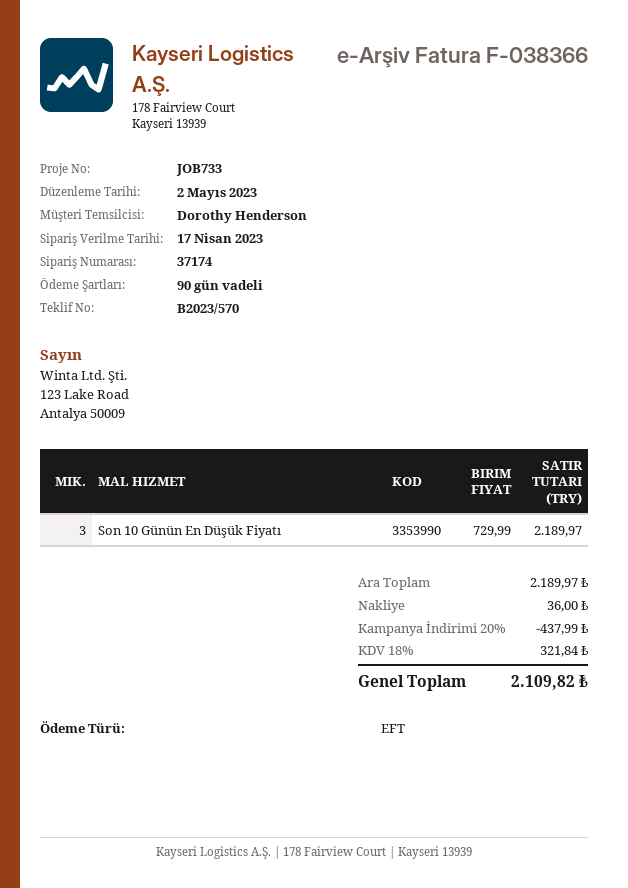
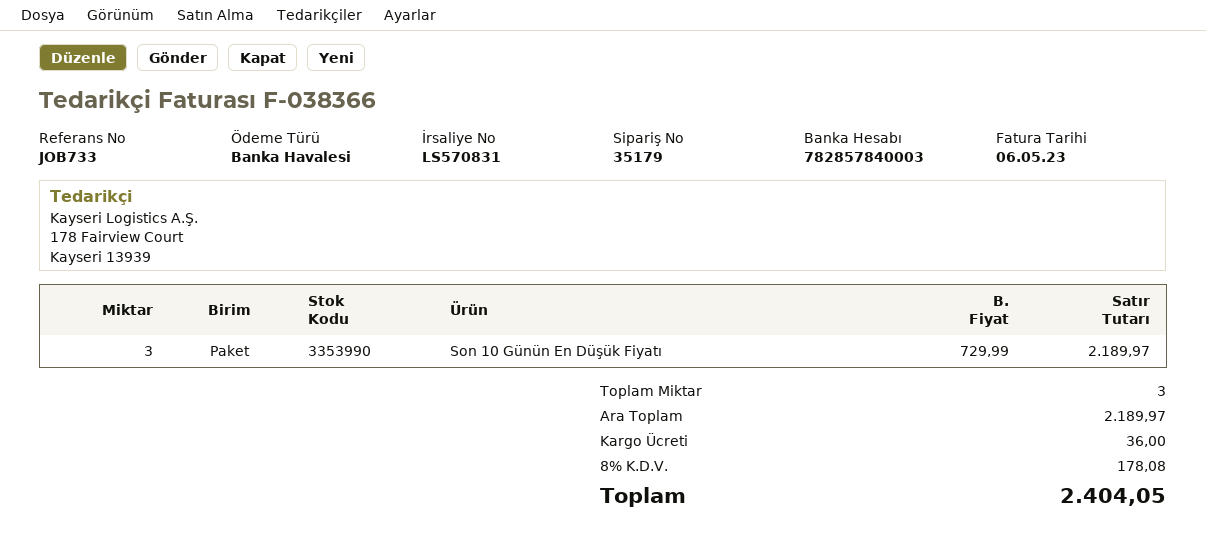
order number: 37174 -> 35179
invoice date: 2023-05-02 -> 2023-05-06
discount: 20% = 437.99 -> none
tax: 18% = 321.84 -> 8% = 178.08
total: 2109.82 -> 2404.05

